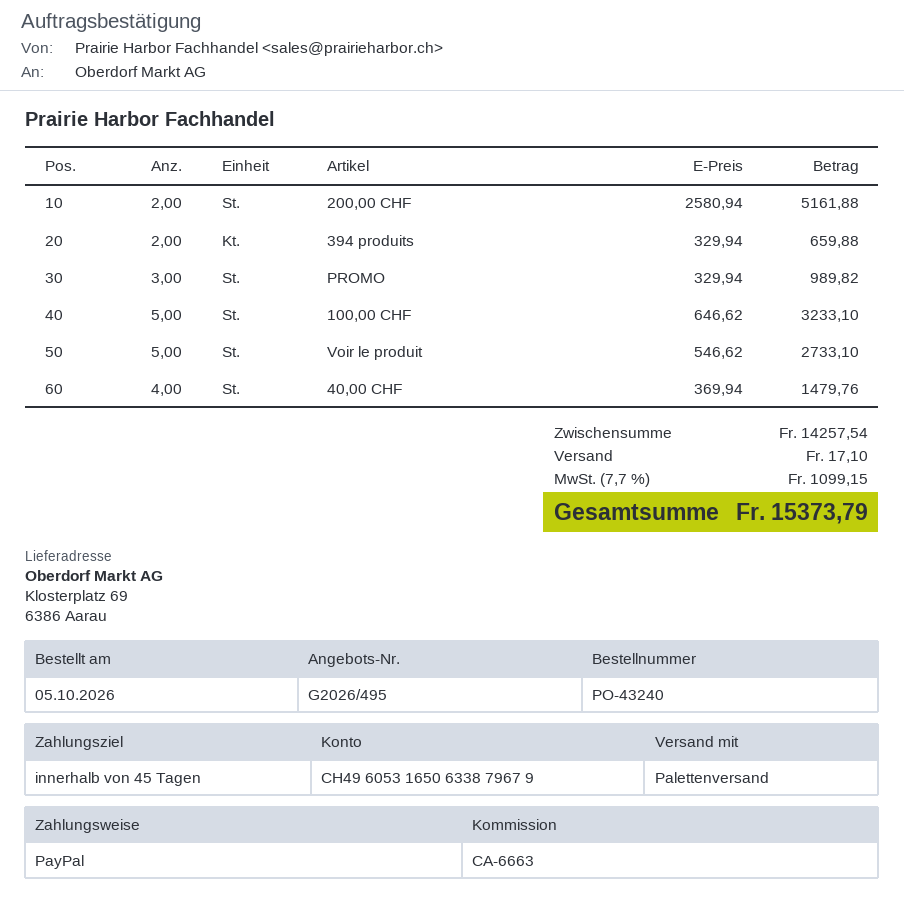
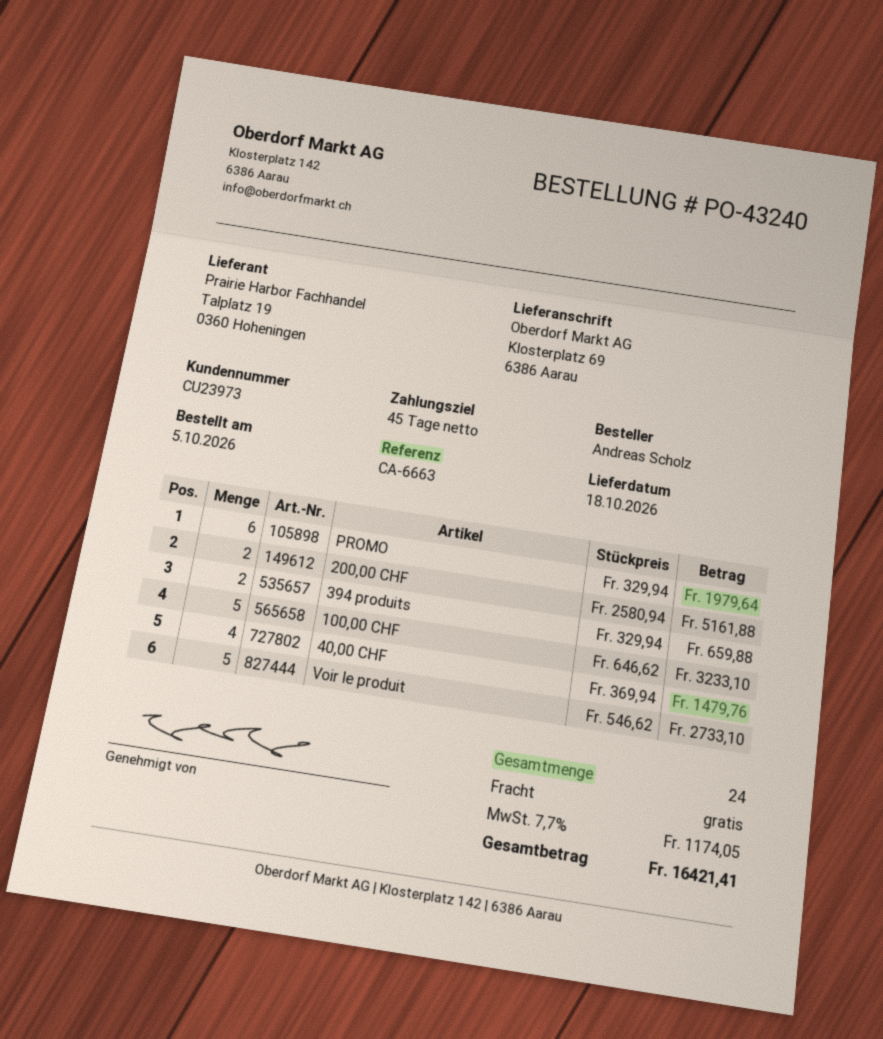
PROMO: 3 x 329.94 = 989.82 -> 6 x 329.94 = 1979.64
shipping: 17.10 -> 0.00
tax: 7.7% = 1099.15 -> 7.7% = 1174.05
total: 15373.79 -> 16421.41

